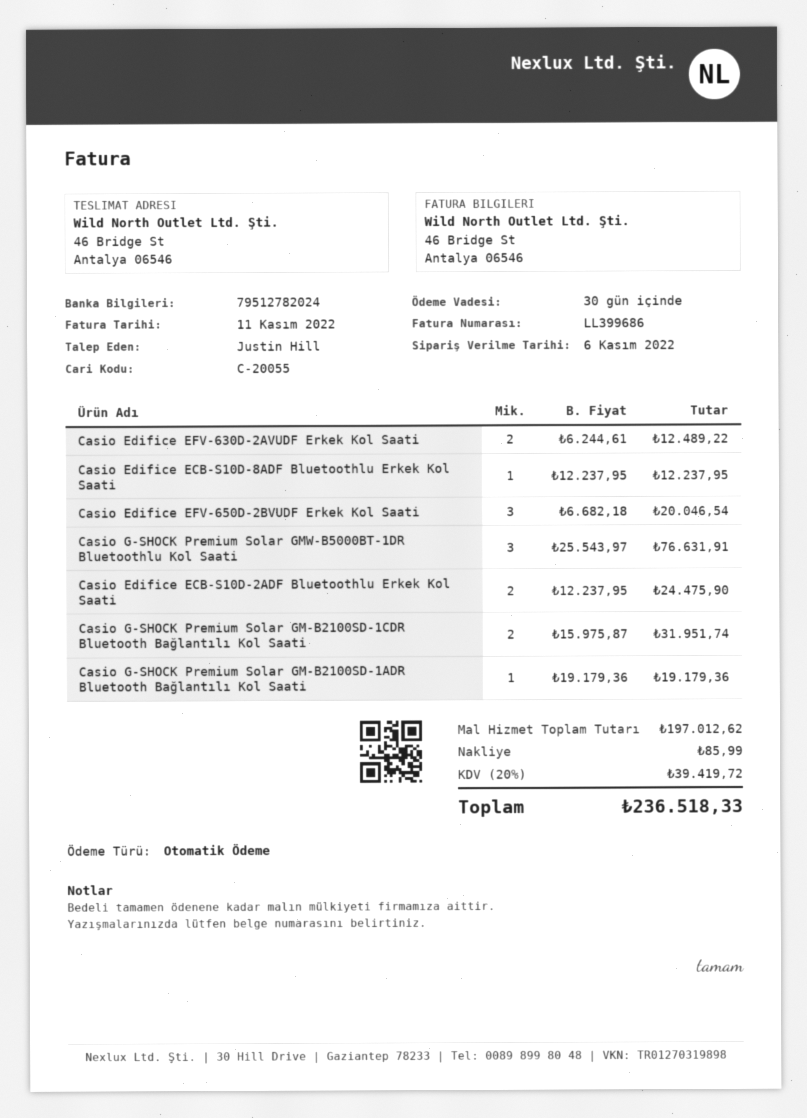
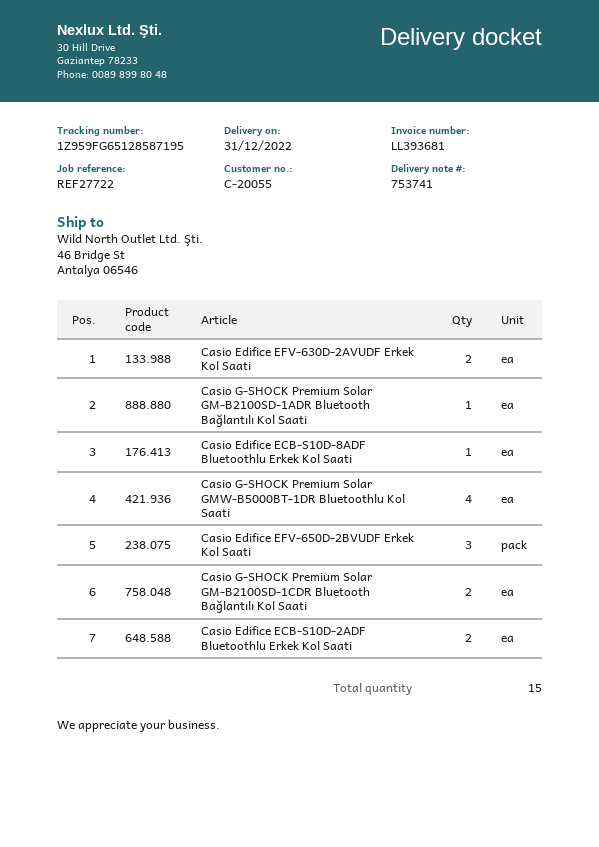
invoice number: LL399686 -> LL393681
Casio G-SHOCK Premium Solar GMW-B5000BT-1DR Bluetoothlu Kol Saati: 3 -> 4

